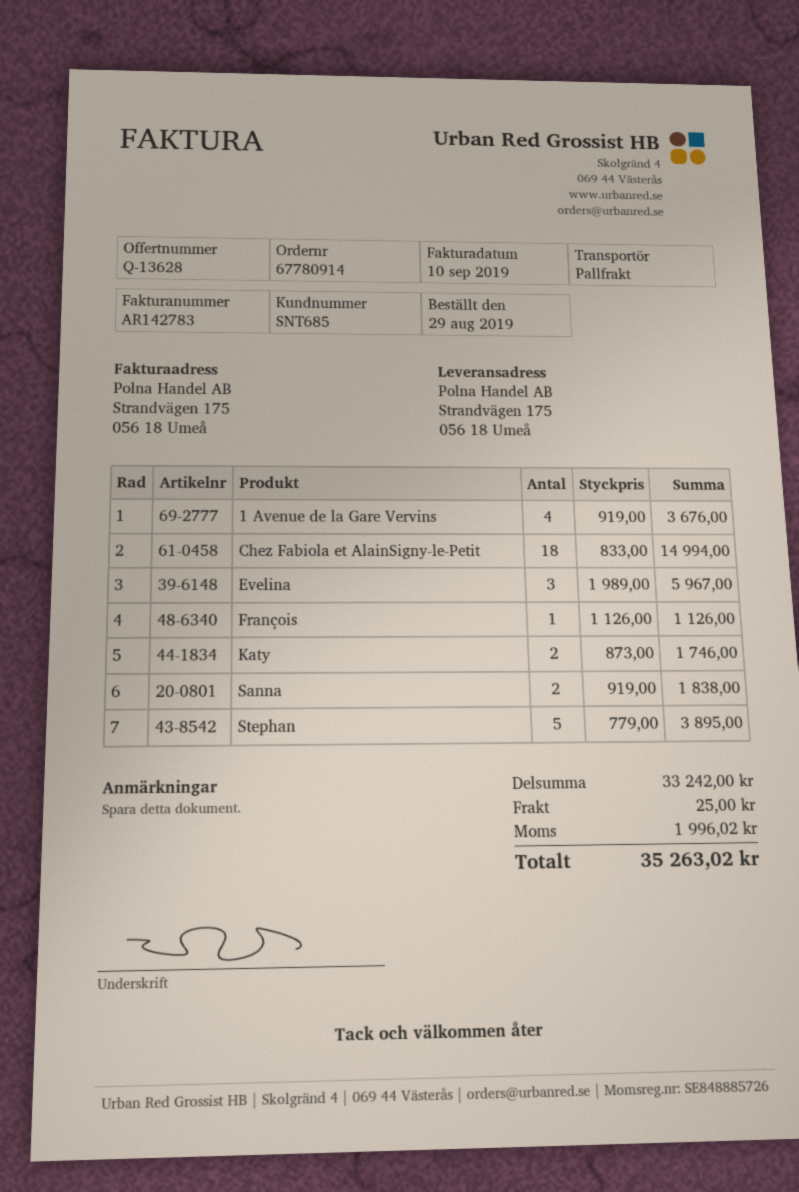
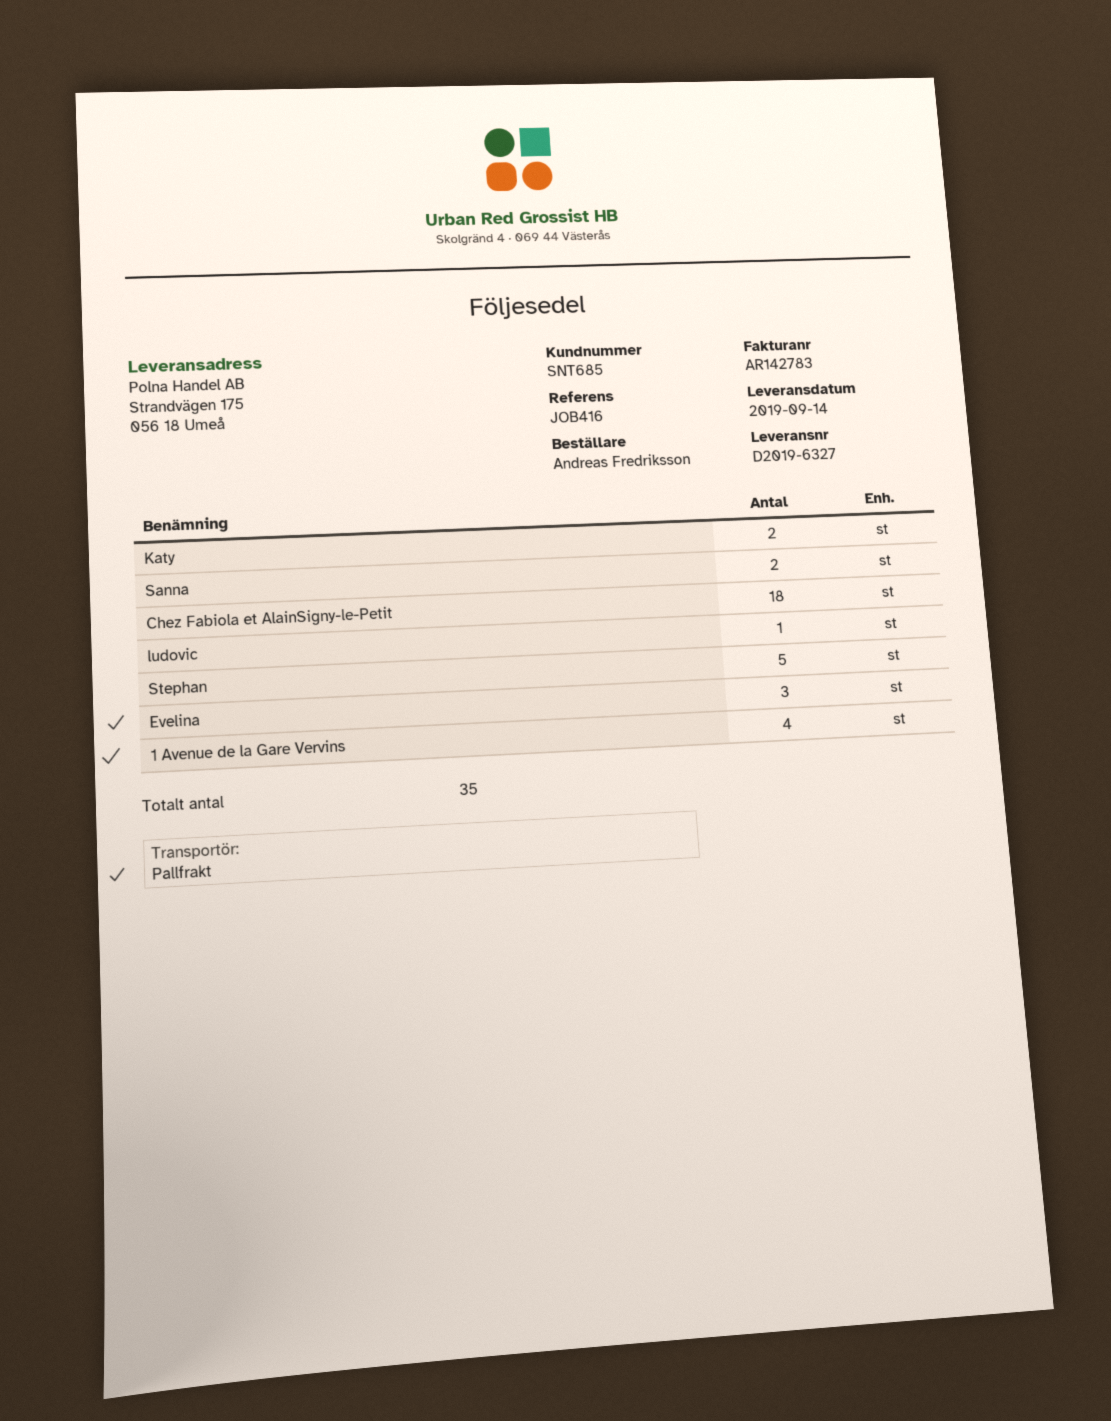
François: 1 -> none
ludovic: none -> 1

